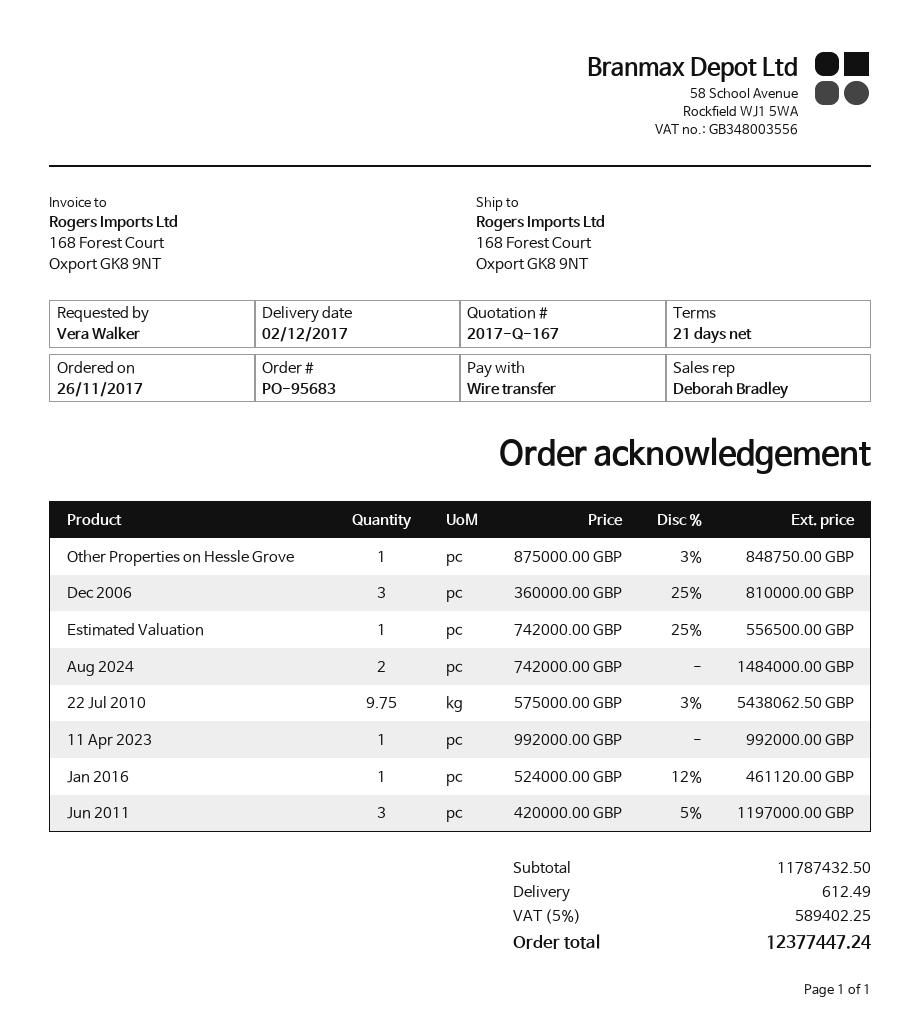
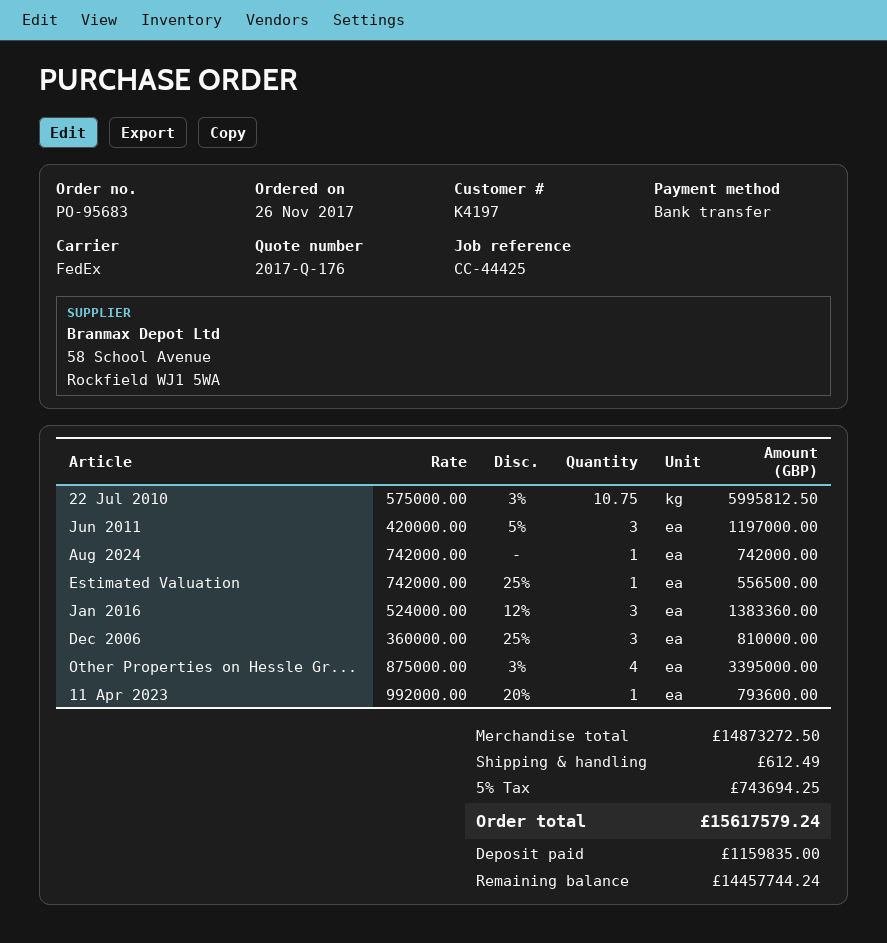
quote number: 2017-Q-167 -> 2017-Q-176
Other Properties on Hessle Grove: 1 x 875000.00 - 3% = 848750.00 -> 4 x 875000.00 - 3% = 3395000.00
Aug 2024: 2 x 742000.00 = 1484000.00 -> 1 x 742000.00 = 742000.00
22 Jul 2010: 9.75 x 575000.00 - 3% = 5438062.50 -> 10.75 x 575000.00 - 3% = 5995812.50
11 Apr 2023: 1 x 992000.00 = 992000.00 -> 1 x 992000.00 - 20% = 793600.00
Jan 2016: 1 x 524000.00 - 12% = 461120.00 -> 3 x 524000.00 - 12% = 1383360.00
subtotal: 11787432.50 -> 14873272.50
tax: 5% = 589402.25 -> 5% = 743694.25
total: 12377447.24 -> 15617579.24

